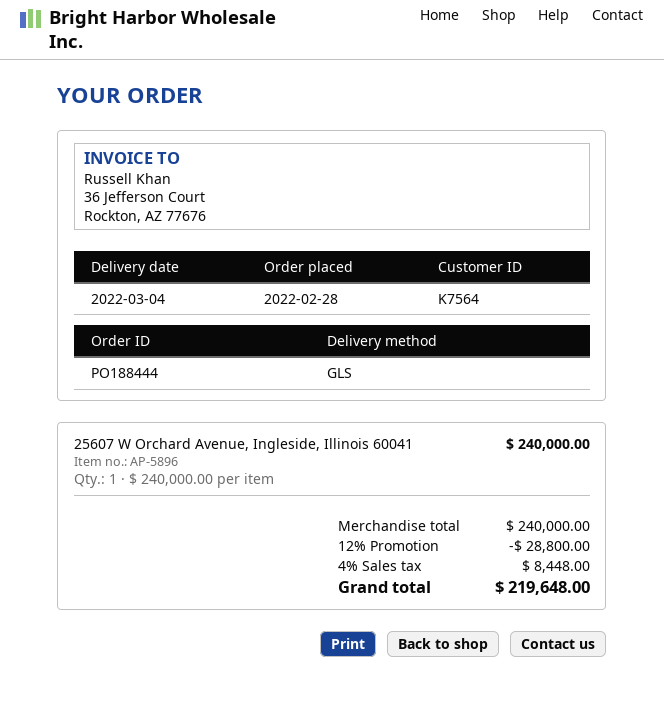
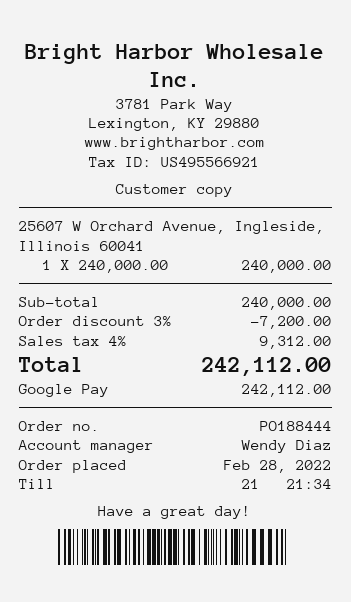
discount: 12% = 28800.00 -> 3% = 7200.00
tax: 4% = 8448.00 -> 4% = 9312.00
total: 219648.00 -> 242112.00

